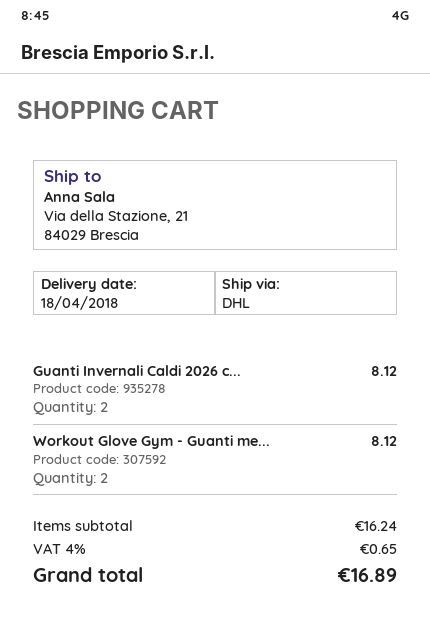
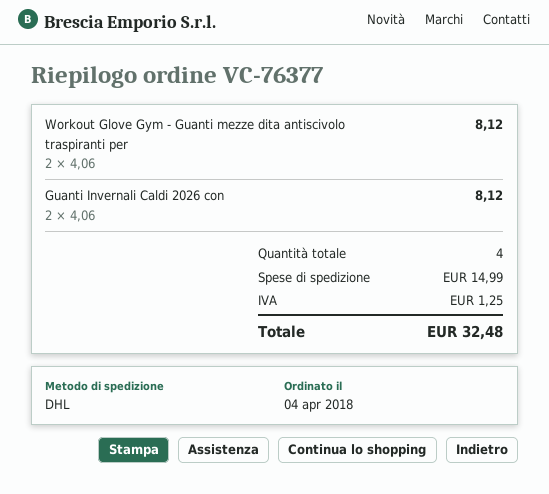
shipping: none -> 14.99
tax: 0.65 -> 1.25
total: 16.89 -> 32.48

